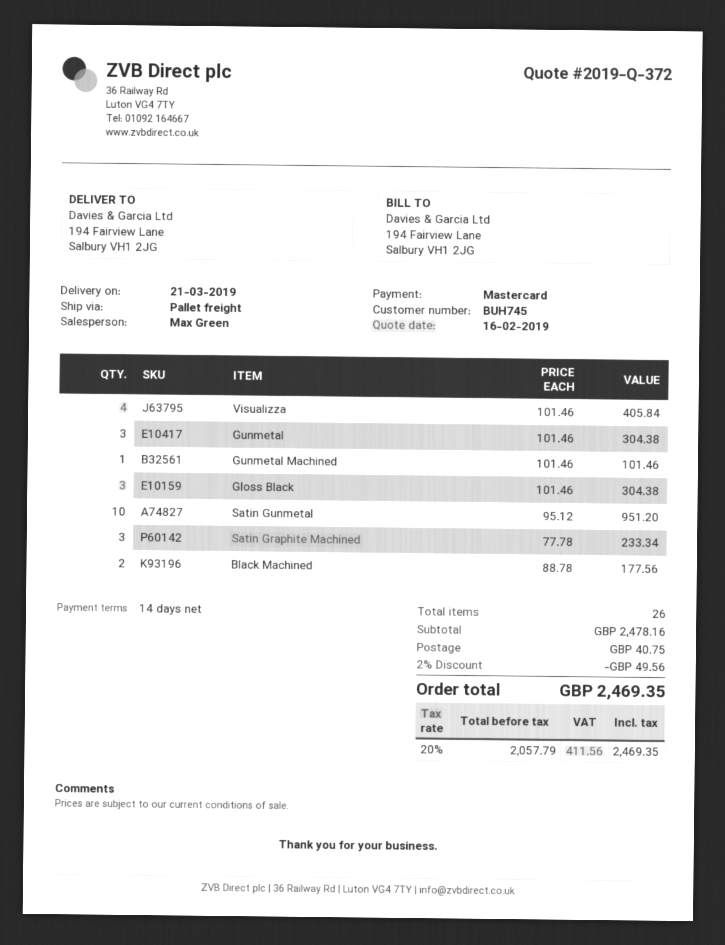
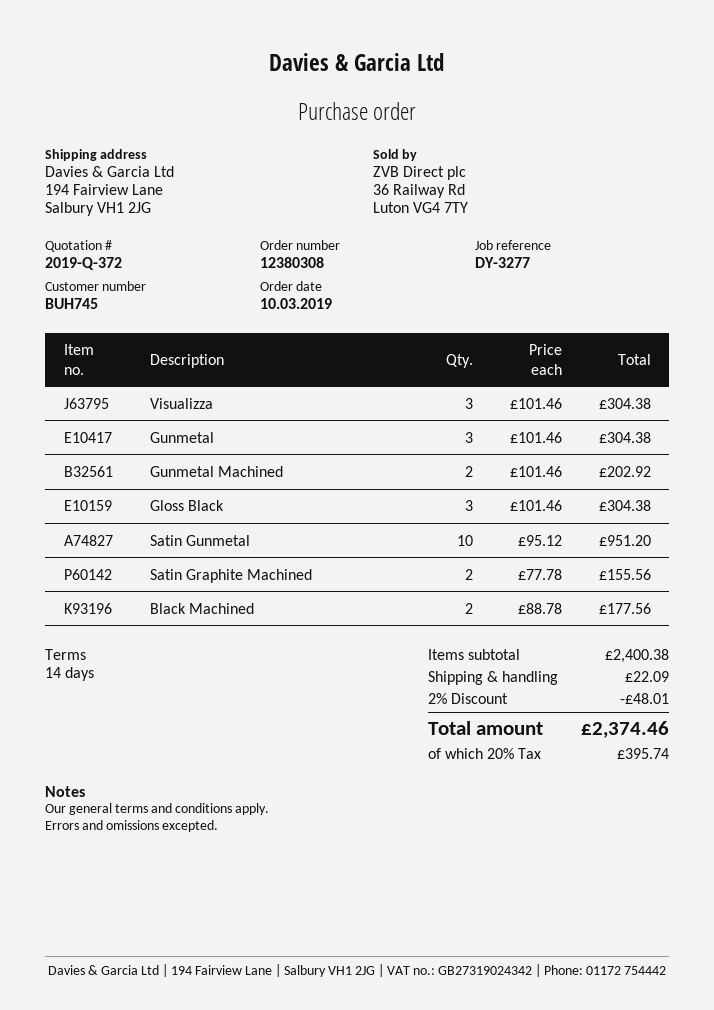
Visualizza: 4 x 101.46 = 405.84 -> 3 x 101.46 = 304.38
Gunmetal Machined: 1 x 101.46 = 101.46 -> 2 x 101.46 = 202.92
Satin Graphite Machined: 3 x 77.78 = 233.34 -> 2 x 77.78 = 155.56
subtotal: 2478.16 -> 2400.38
discount: 2% = 49.56 -> 2% = 48.01
shipping: 40.75 -> 22.09
tax: 20% = 411.56 -> 20% = 395.74
total: 2469.35 -> 2374.46

